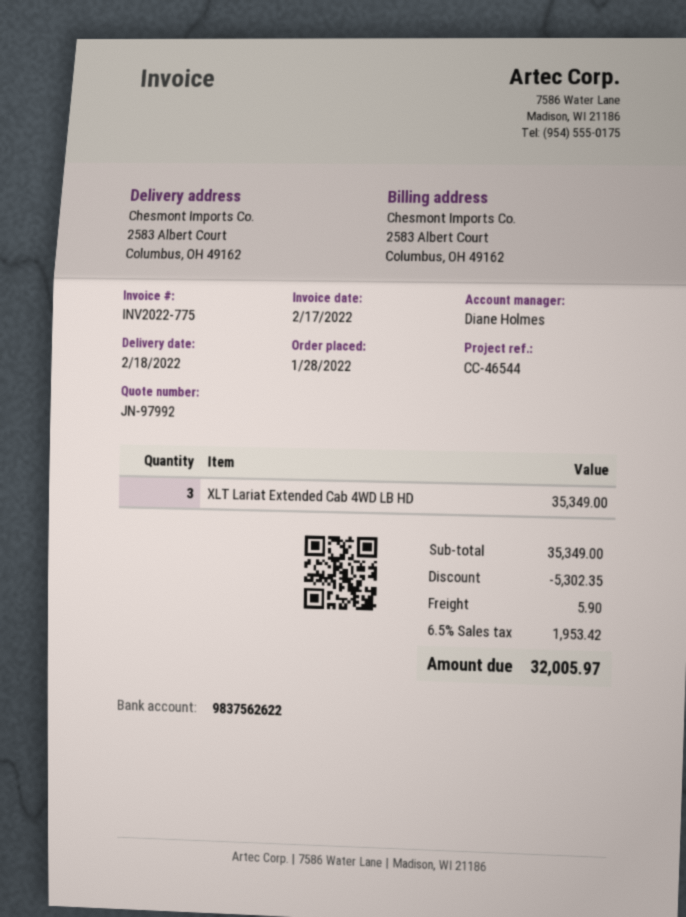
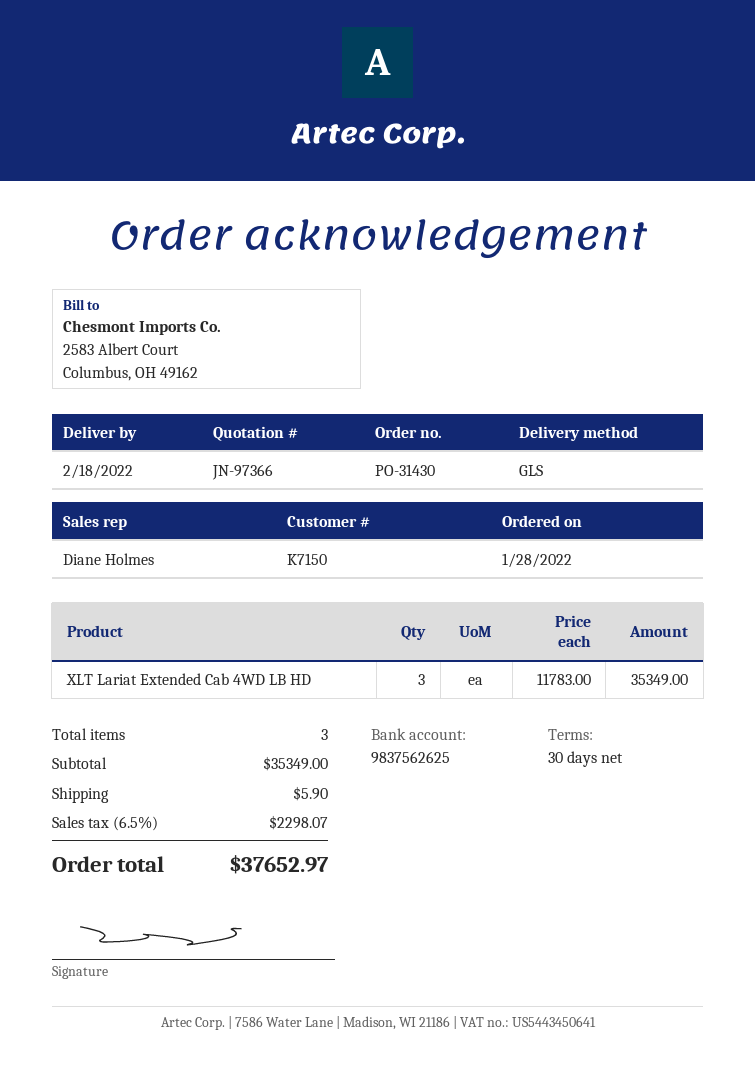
quote number: JN-97992 -> JN-97366
bank account: 9837562622 -> 9837562625
discount: 5302.35 -> none
tax: 6.5% = 1953.42 -> 6.5% = 2298.07
total: 32005.97 -> 37652.97

